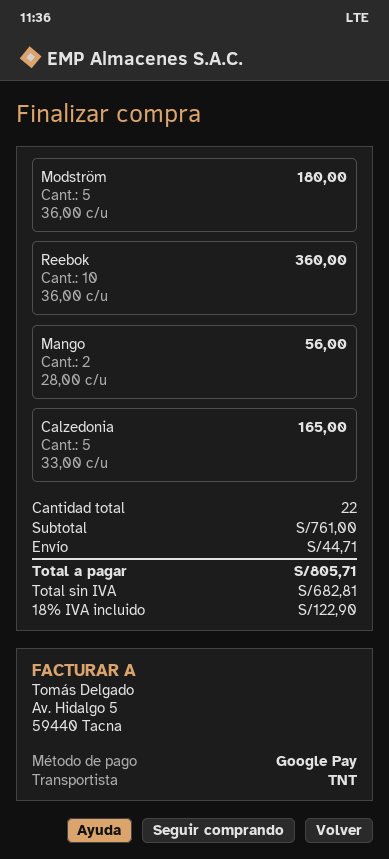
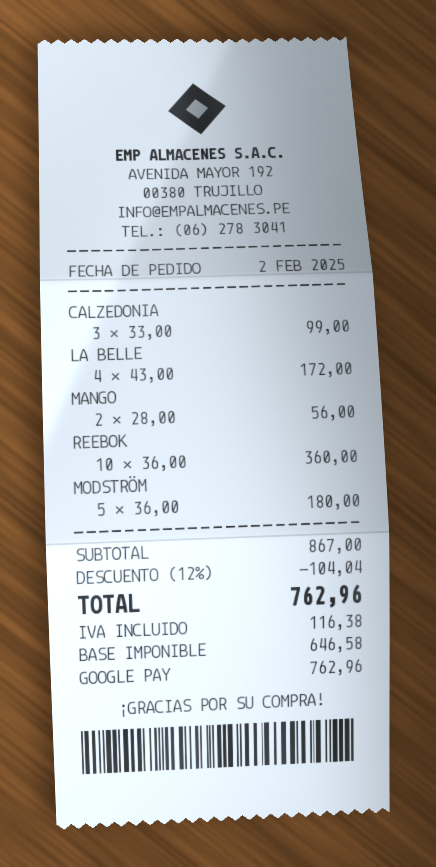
Calzedonia: 5 x 33.00 = 165.00 -> 3 x 33.00 = 99.00
LA BELLE: none -> 4 x 43.00 = 172.00
subtotal: 761.00 -> 867.00
discount: none -> 12% = 104.04
shipping: 44.71 -> none
net: 682.81 -> 646.58
tax: 122.90 -> 116.38
total: 805.71 -> 762.96

